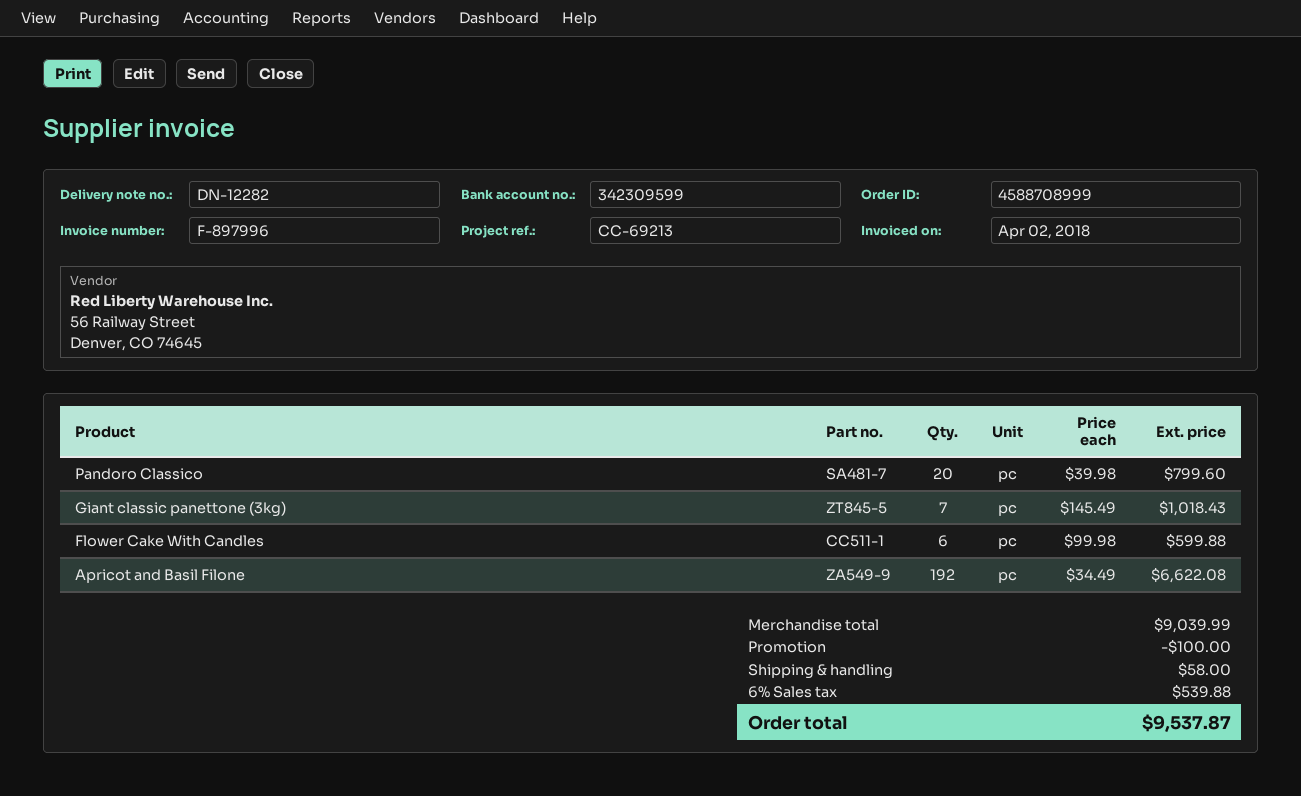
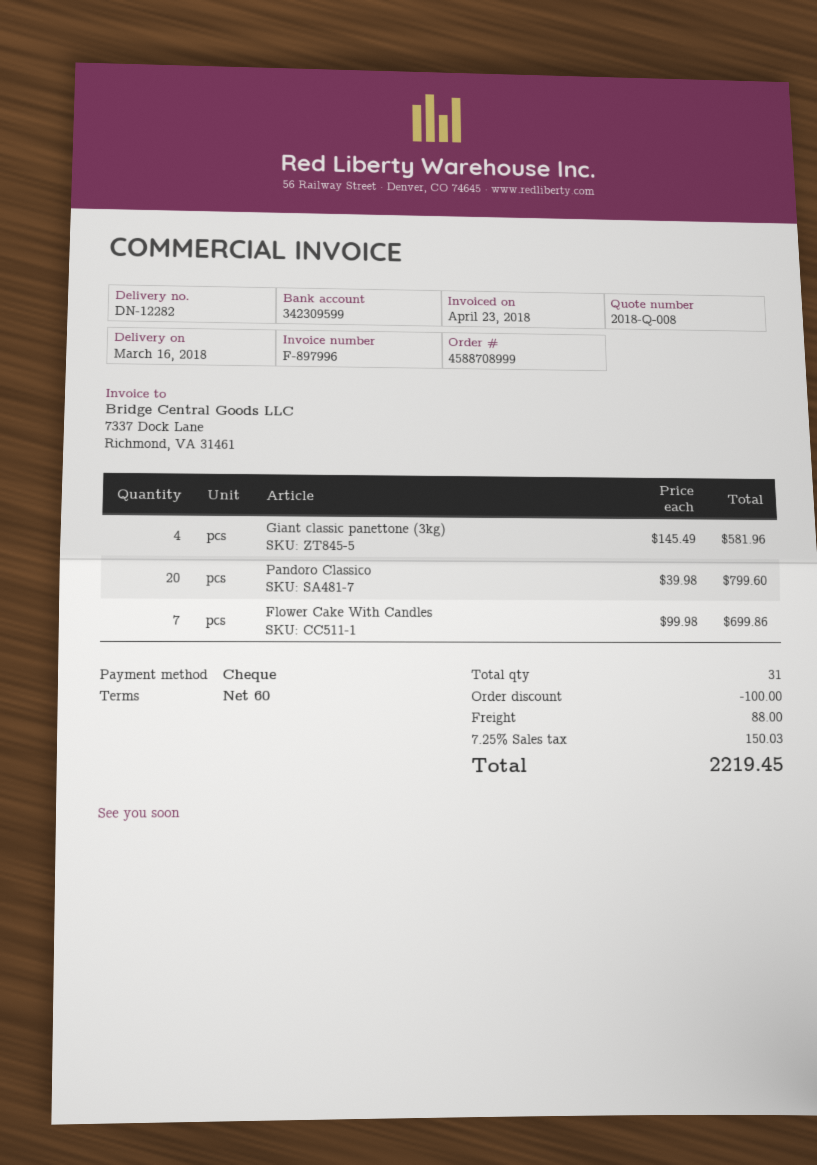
invoice date: 2018-04-02 -> 2018-04-23
Giant classic panettone (3kg): 7 x 145.49 = 1018.43 -> 4 x 145.49 = 581.96
Flower Cake With Candles: 6 x 99.98 = 599.88 -> 7 x 99.98 = 699.86
Apricot and Basil Filone: 192 x 34.49 = 6622.08 -> none
shipping: 58.00 -> 88.00
tax: 6% = 539.88 -> 7.25% = 150.03
total: 9537.87 -> 2219.45

